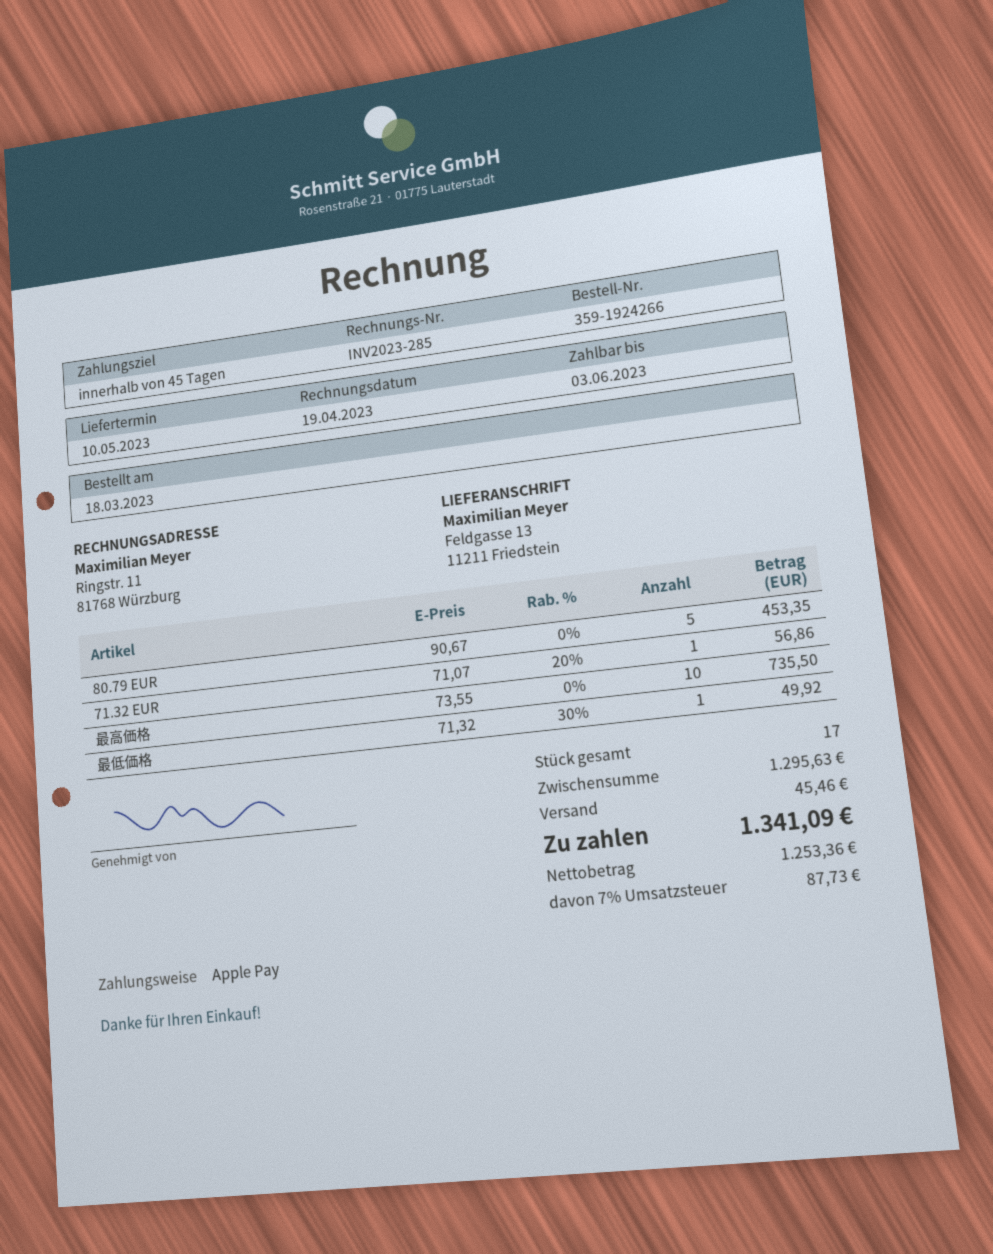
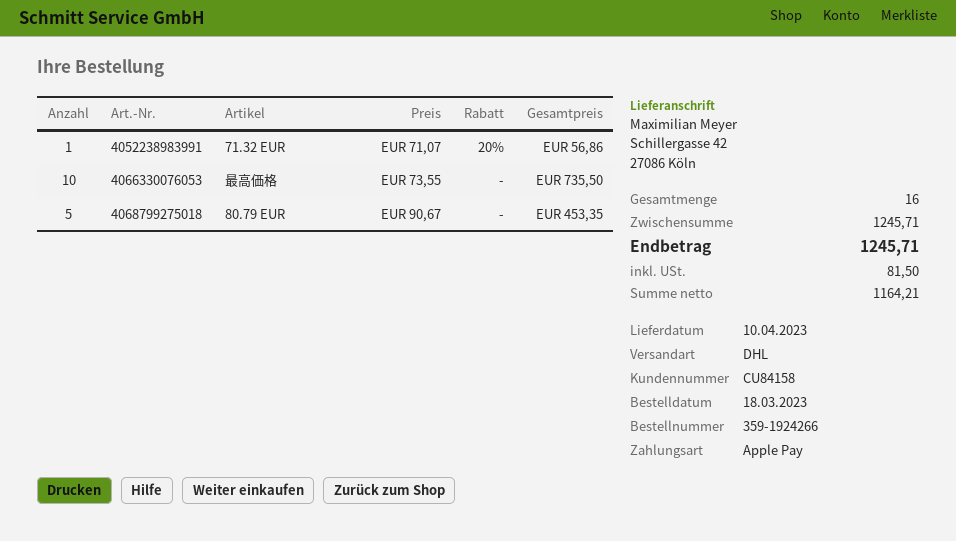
delivery date: 2023-05-10 -> 2023-04-10
ship to: Feldgasse 13, 11211 Friedstein -> Schillergasse 42, 27086 Köln
最低価格: 1 x 71.32 - 30% = 49.92 -> none
total quantity: 17 -> 16
subtotal: 1295.63 -> 1245.71
shipping: 45.46 -> none
net: 1253.36 -> 1164.21
tax: 87.73 -> 81.50
total: 1341.09 -> 1245.71

